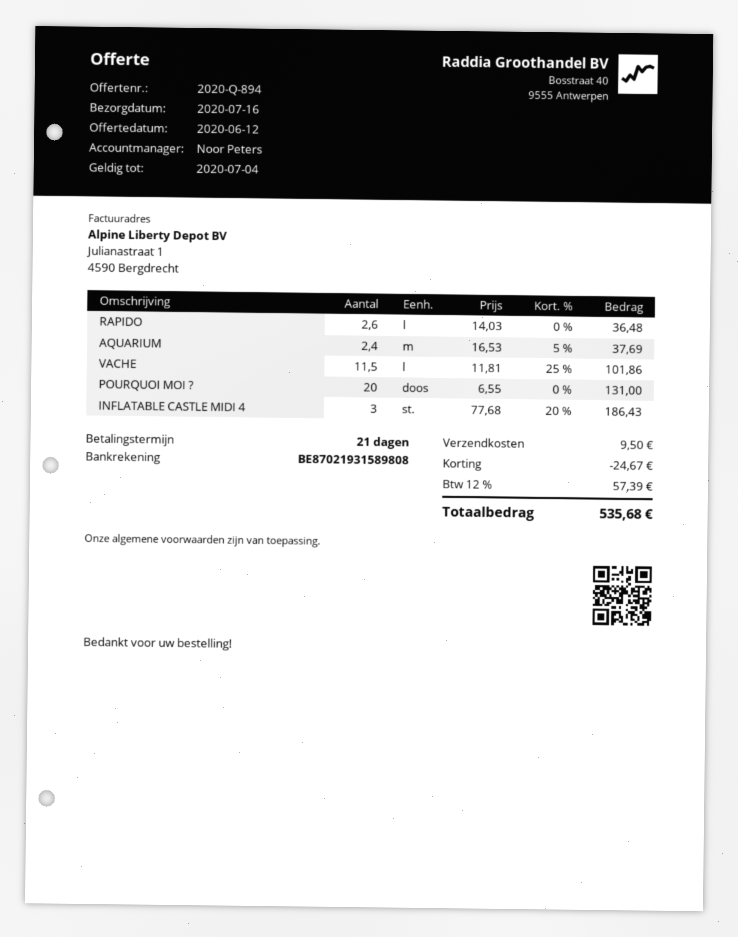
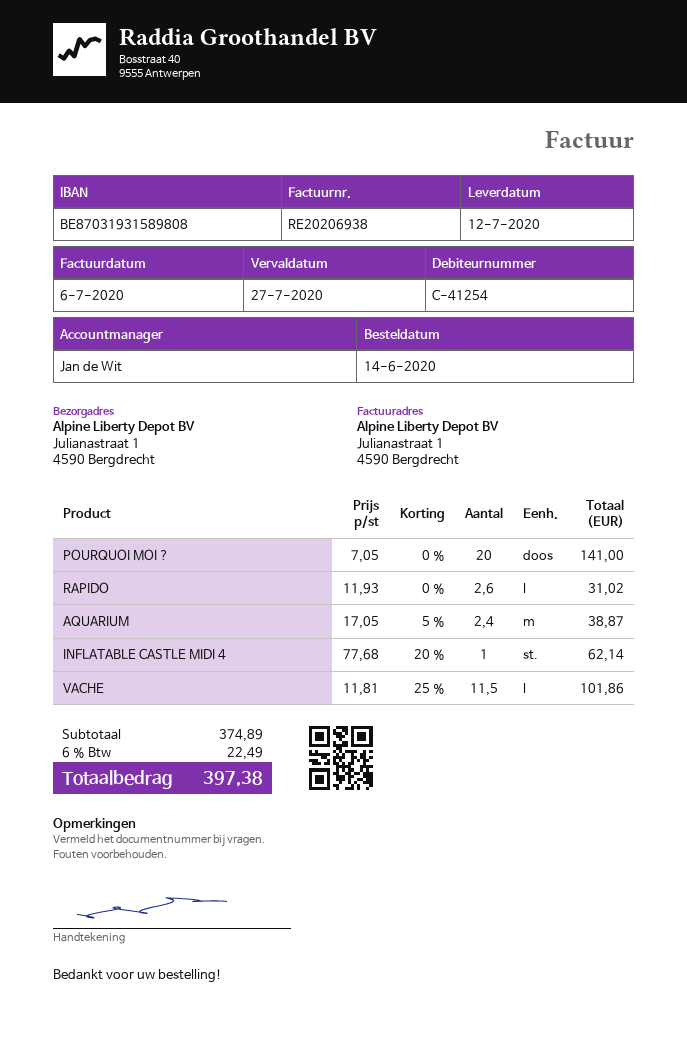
delivery date: 2020-07-16 -> 2020-07-12
sales rep: Noor Peters -> Jan de Wit
bank account: BE87021931589808 -> BE87031931589808
RAPIDO: 2.6 x 14.03 = 36.48 -> 2.6 x 11.93 = 31.02
AQUARIUM: 2.4 x 16.53 - 5% = 37.69 -> 2.4 x 17.05 - 5% = 38.87
POURQUOI MOI ?: 20 x 6.55 = 131.00 -> 20 x 7.05 = 141.00
INFLATABLE CASTLE MIDI 4: 3 x 77.68 - 20% = 186.43 -> 1 x 77.68 - 20% = 62.14
discount: 24.67 -> none
shipping: 9.50 -> none
tax: 12% = 57.39 -> 6% = 22.49
total: 535.68 -> 397.38

